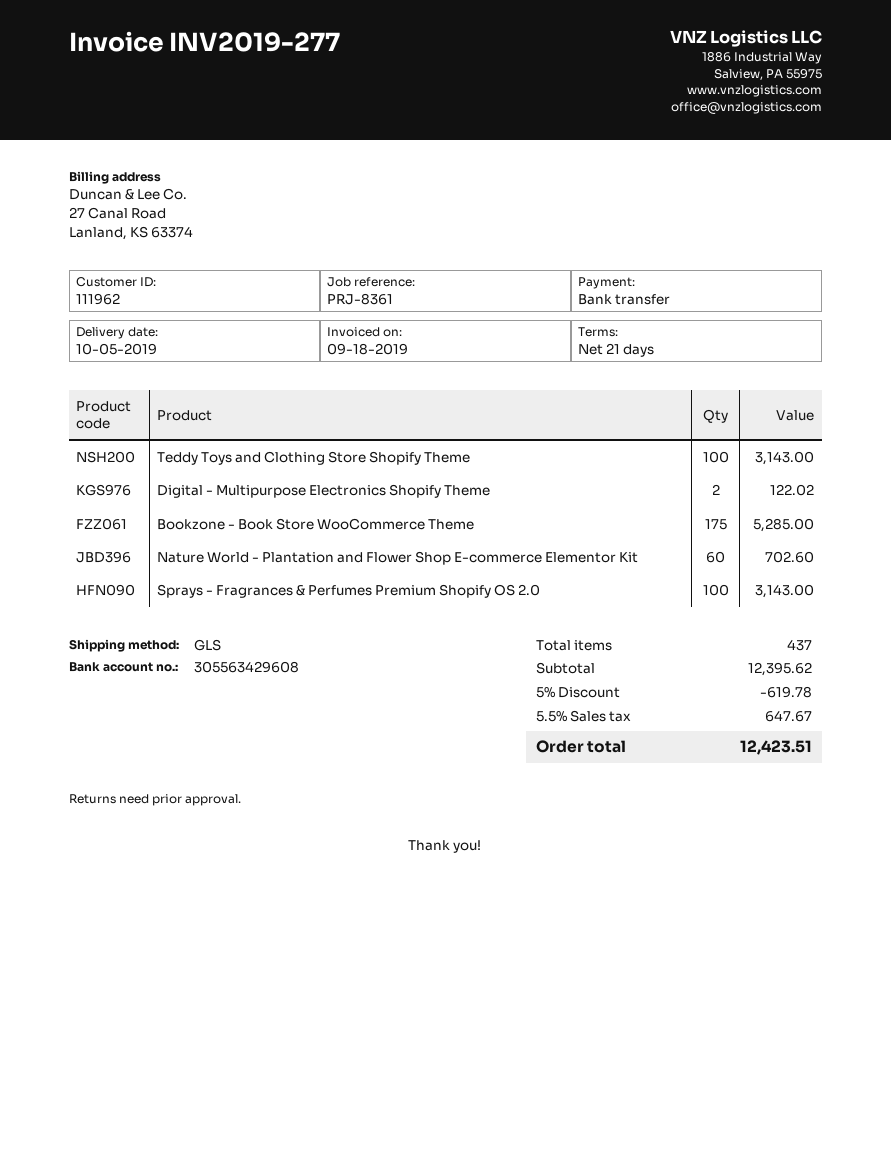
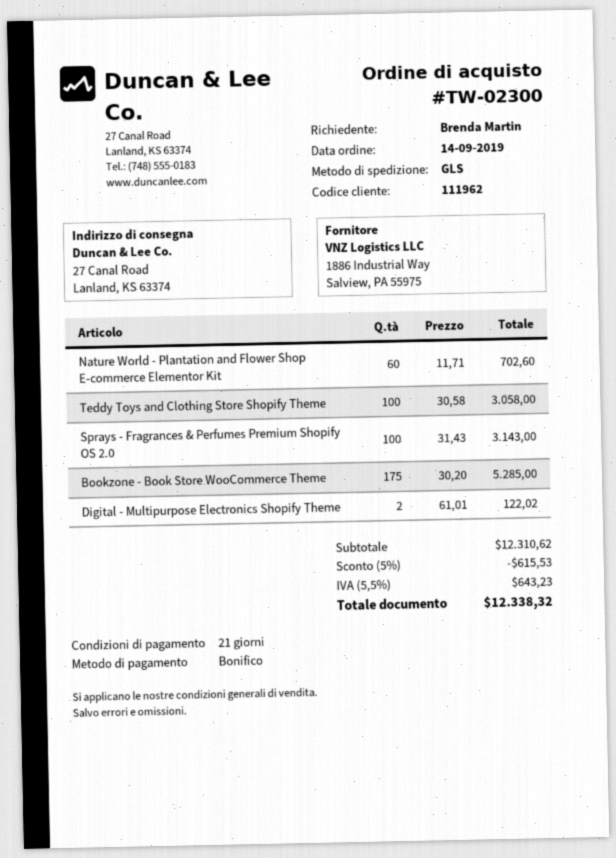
Teddy Toys and Clothing Store Shopify Theme: 100 for 3143.00 -> 100 for 3058.00
subtotal: 12395.62 -> 12310.62
discount: 5% = 619.78 -> 5% = 615.53
tax: 5.5% = 647.67 -> 5.5% = 643.23
total: 12423.51 -> 12338.32

